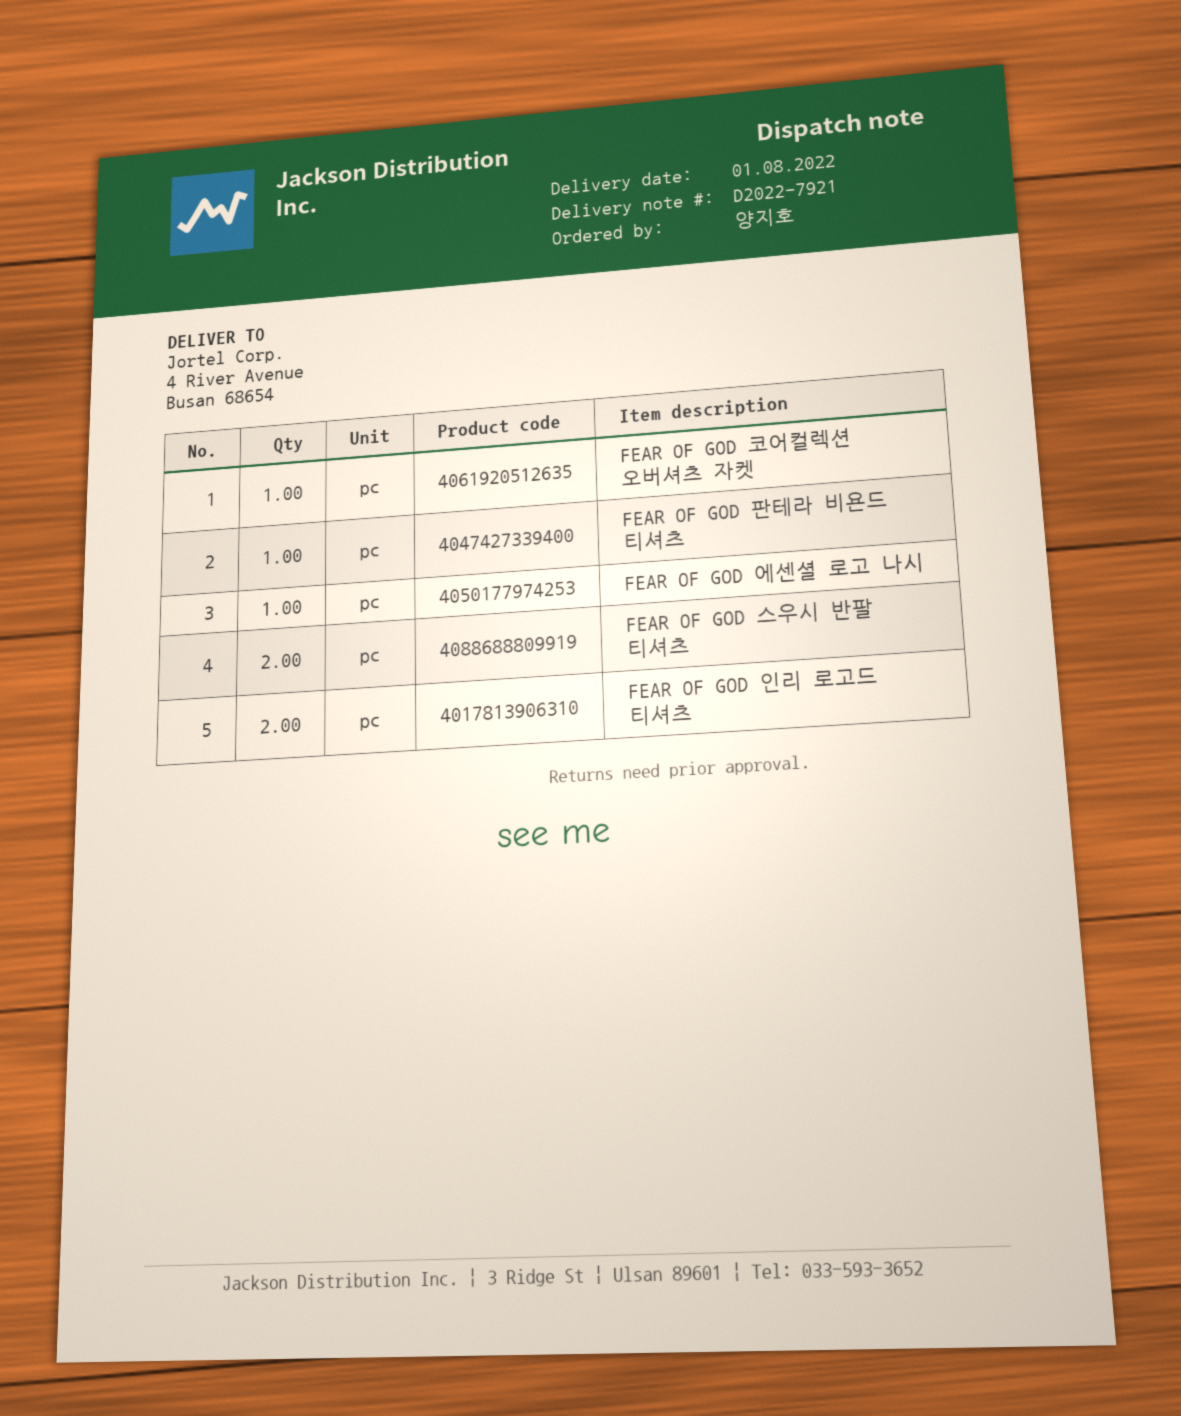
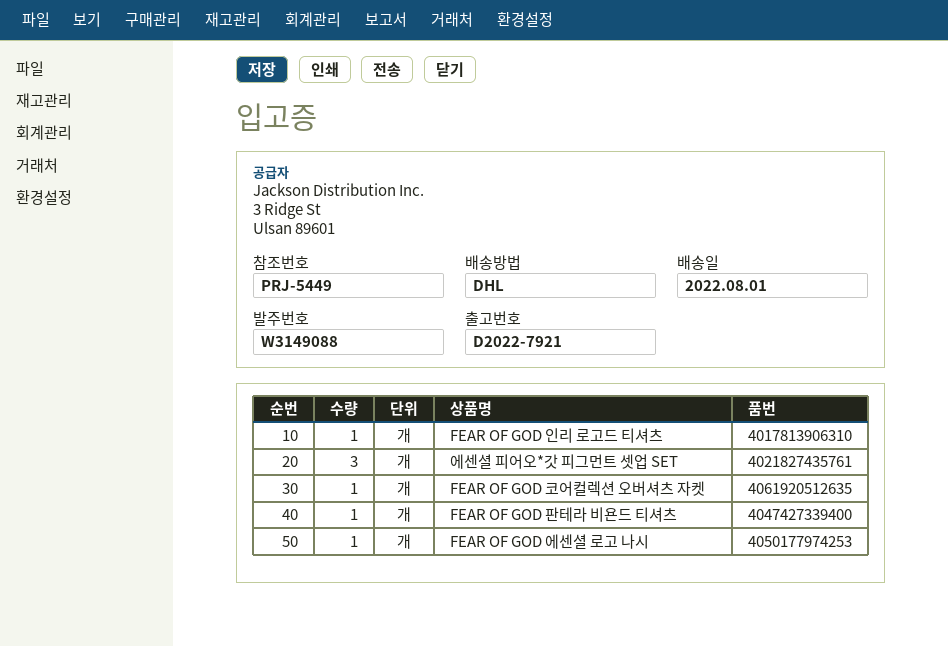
FEAR OF GOD 스우시 반팔 티셔츠: 2 -> none
FEAR OF GOD 인리 로고드 티셔츠: 2 -> 1
에센셜 피어오*갓 피그먼트 셋업 SET: none -> 3

